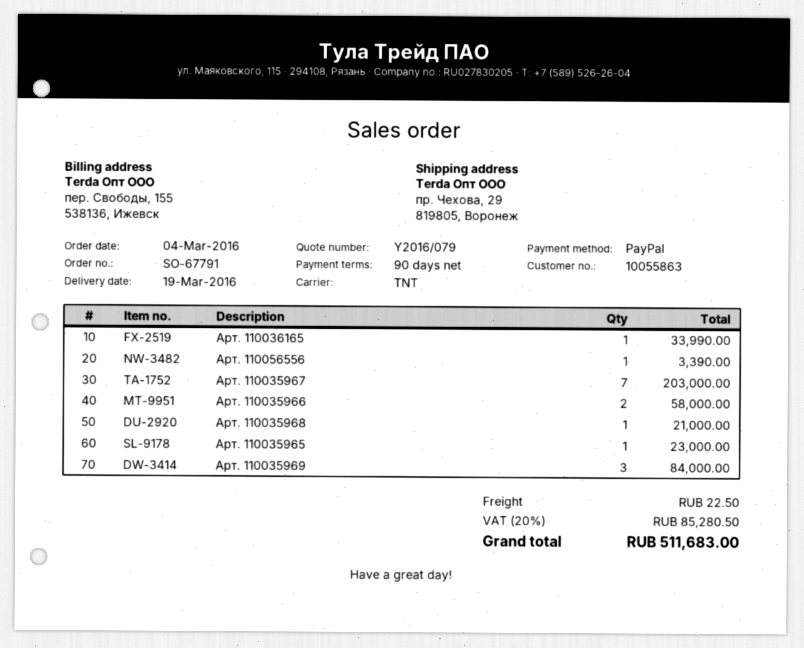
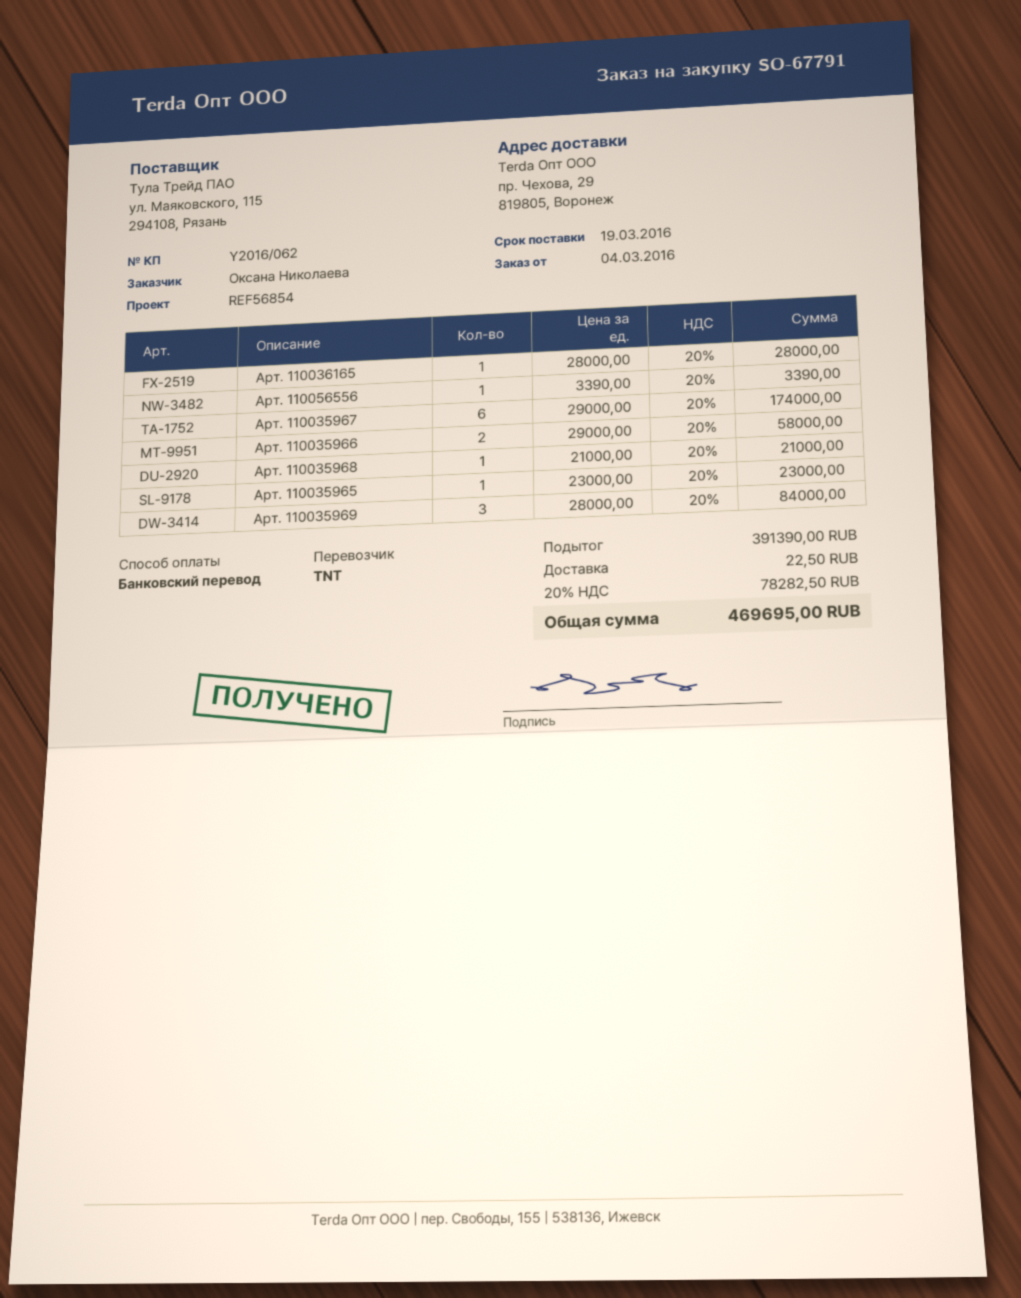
quote number: Y2016/079 -> Y2016/062
payment method: PayPal -> bank transfer
Арт. 110036165: 1 for 33990.00 -> 1 for 28000.00
Арт. 110035967: 7 for 203000.00 -> 6 for 174000.00
tax: 20% = 85280.50 -> 20% = 78282.50
total: 511683.00 -> 469695.00

